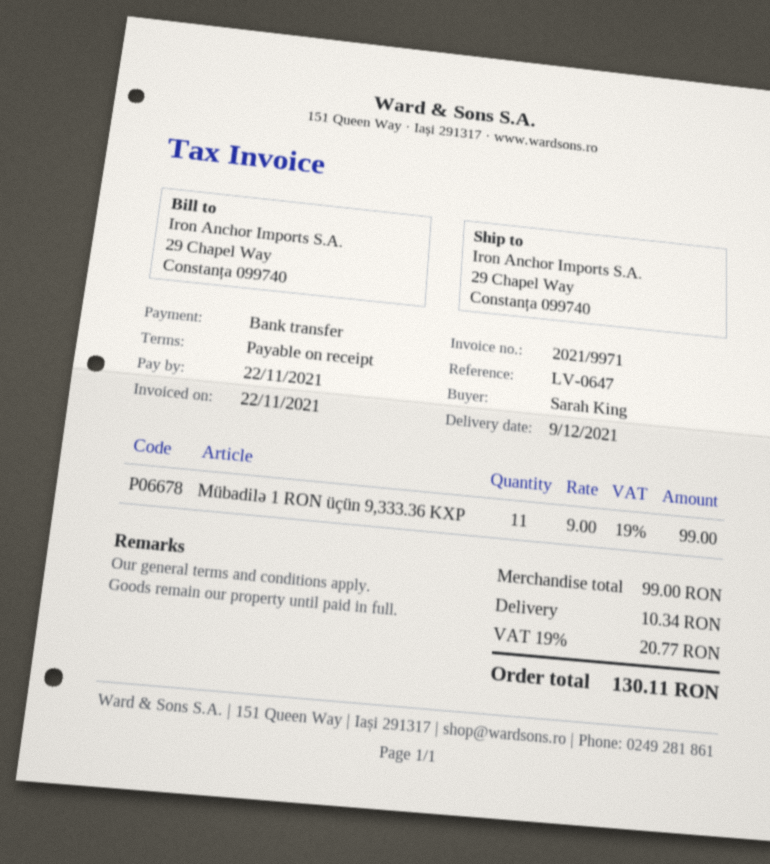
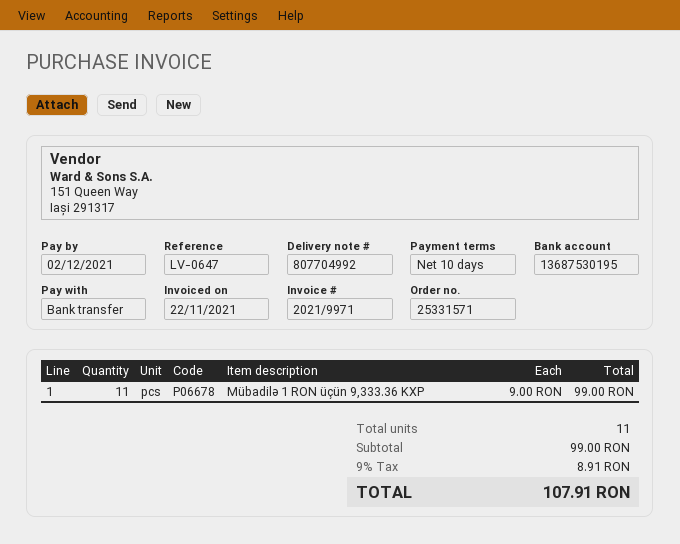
payment terms: on receipt -> 10 days
due date: 2021-11-22 -> 2021-12-02
shipping: 10.34 -> none
tax: 19% = 20.77 -> 9% = 8.91
total: 130.11 -> 107.91

